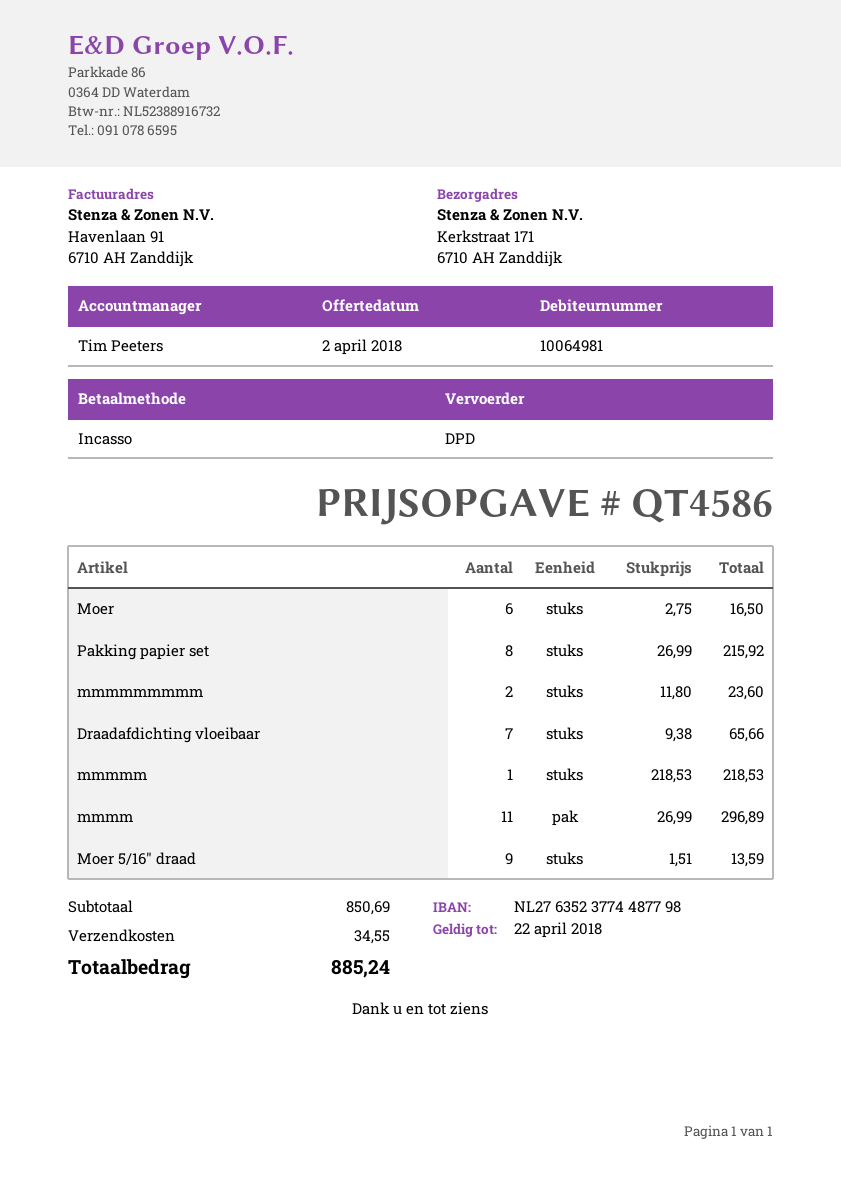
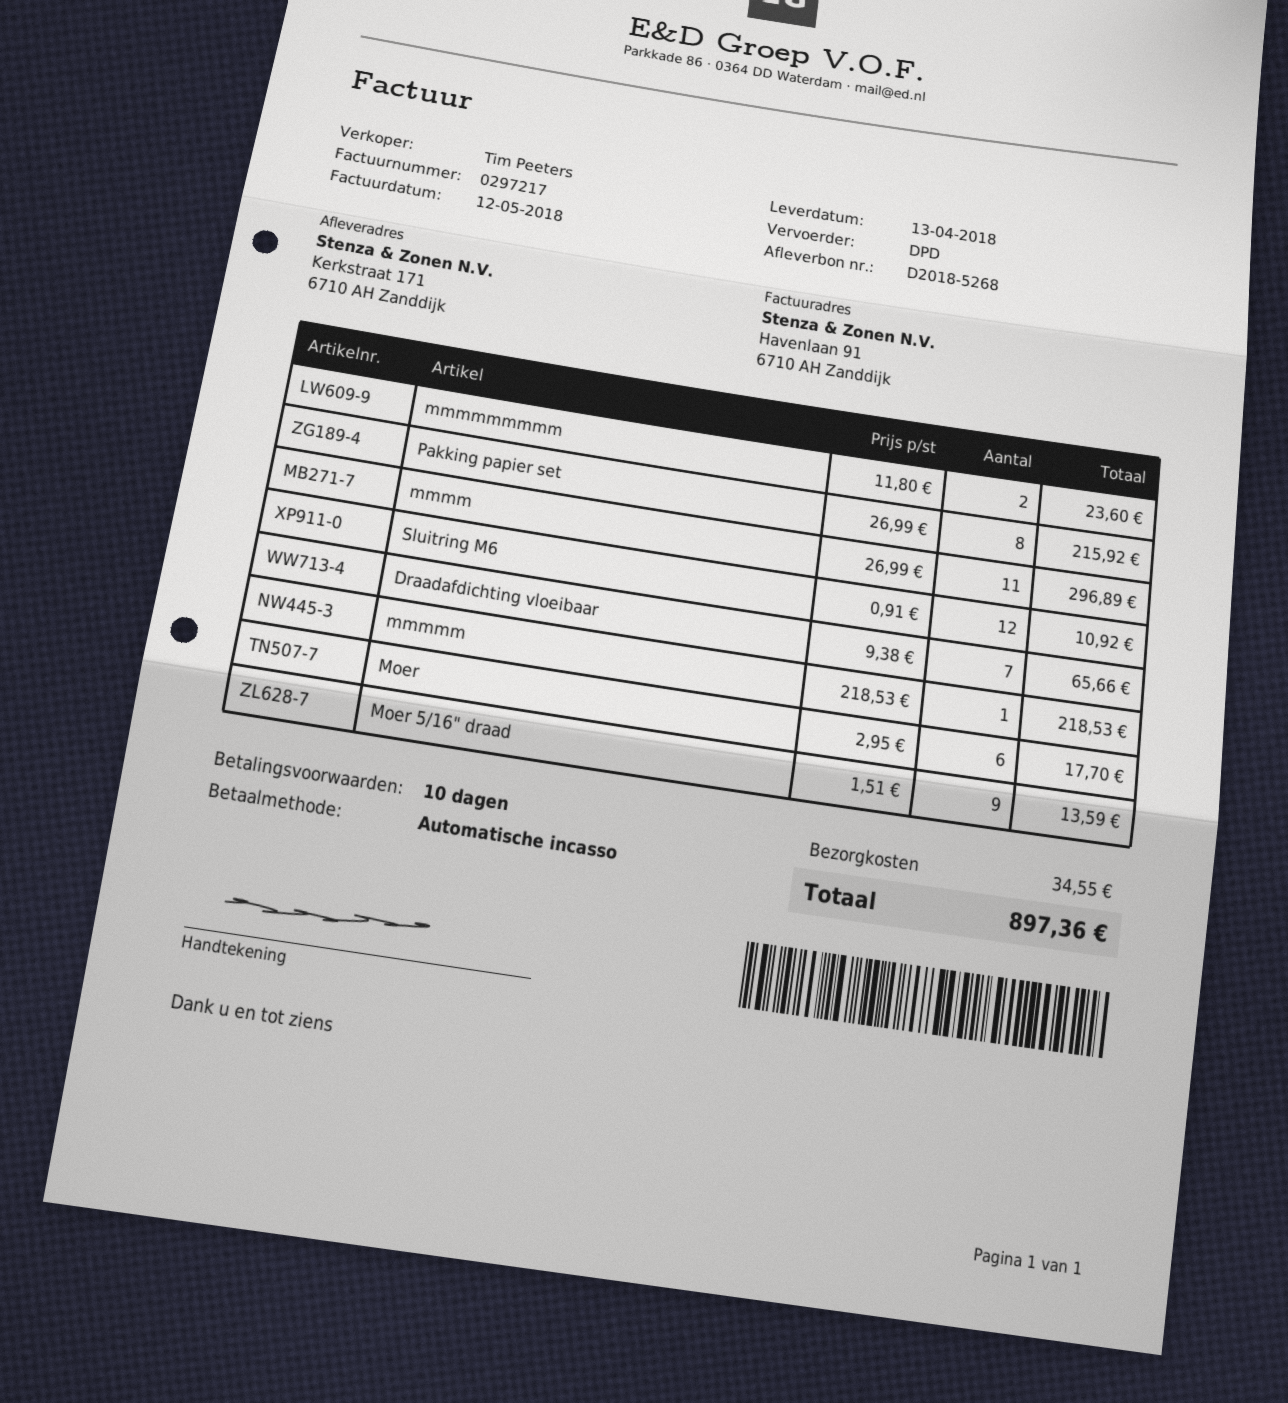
Moer: 6 x 2.75 = 16.50 -> 6 x 2.95 = 17.70
Sluitring M6: none -> 12 x 0.91 = 10.92
total: 885.24 -> 897.36

